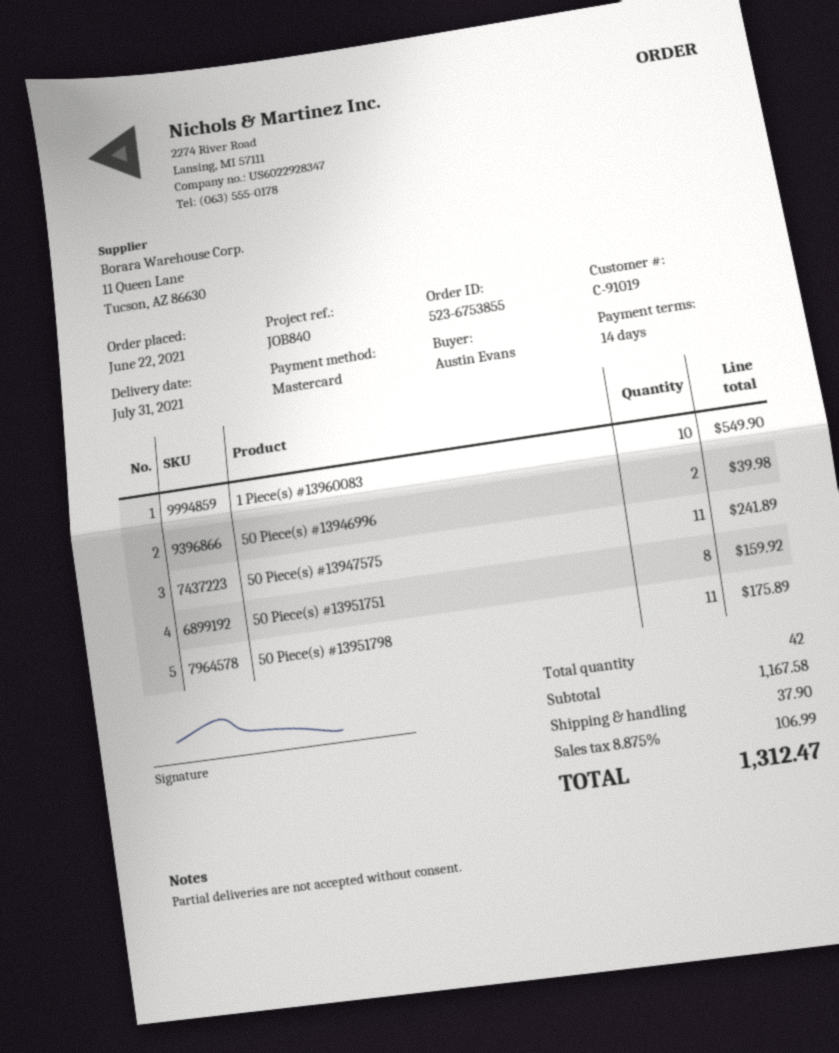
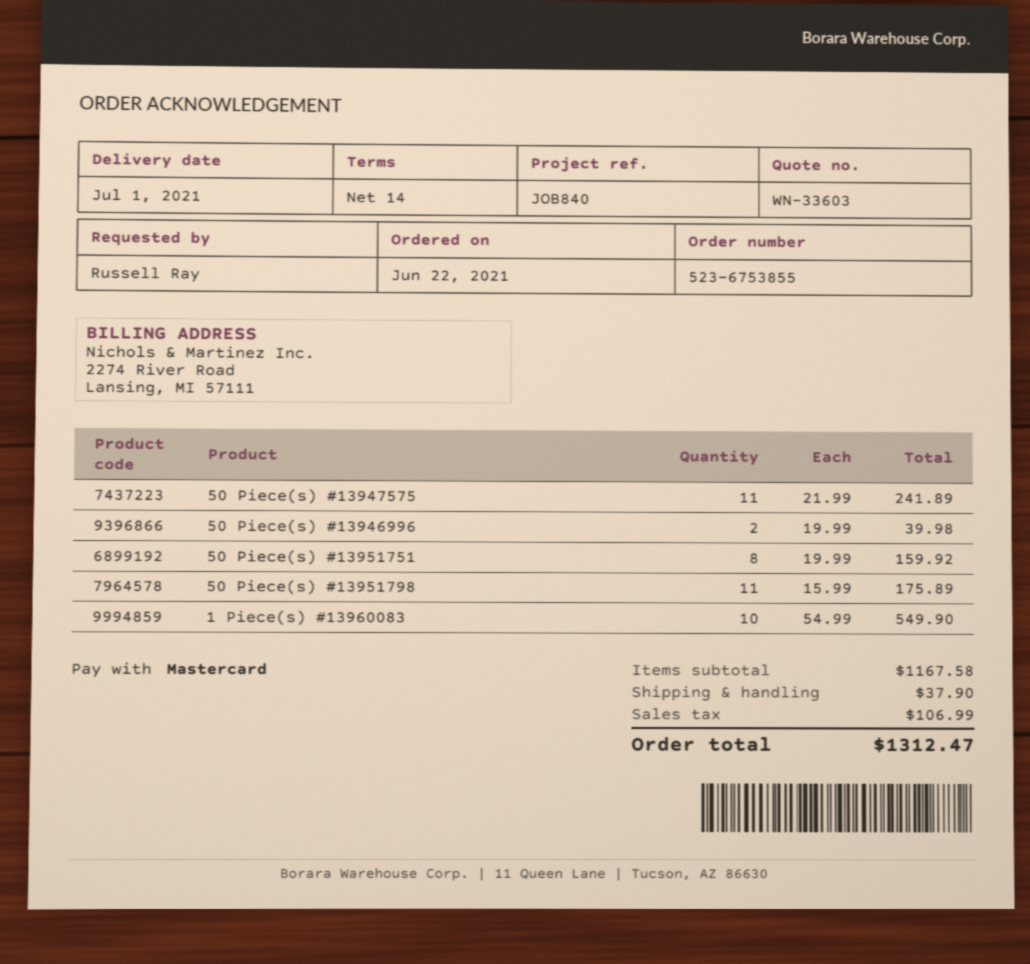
delivery date: 2021-07-31 -> 2021-07-01
ordered by: Austin Evans -> Russell Ray

